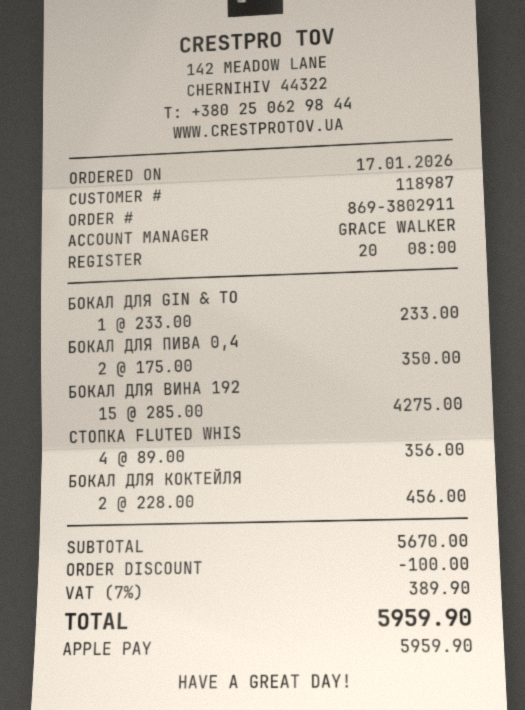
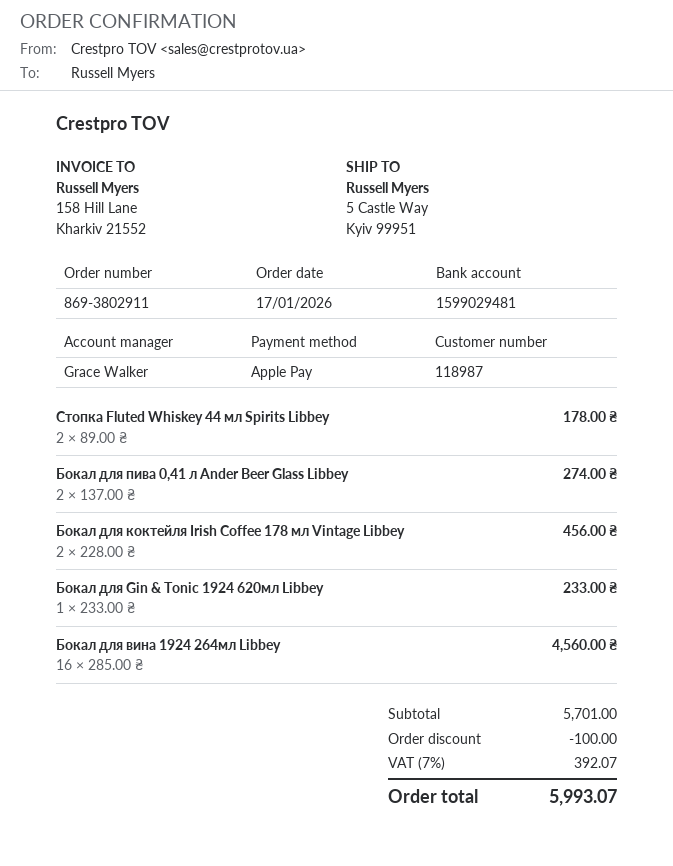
БОКАЛ ДЛЯ ПИВА 0,4: 2 x 175.00 = 350.00 -> 2 x 137.00 = 274.00
БОКАЛ ДЛЯ ВИНА 192: 15 x 285.00 = 4275.00 -> 16 x 285.00 = 4560.00
СТОПКА FLUTED WHIS: 4 x 89.00 = 356.00 -> 2 x 89.00 = 178.00
subtotal: 5670.00 -> 5701.00
tax: 7% = 389.90 -> 7% = 392.07
total: 5959.90 -> 5993.07

